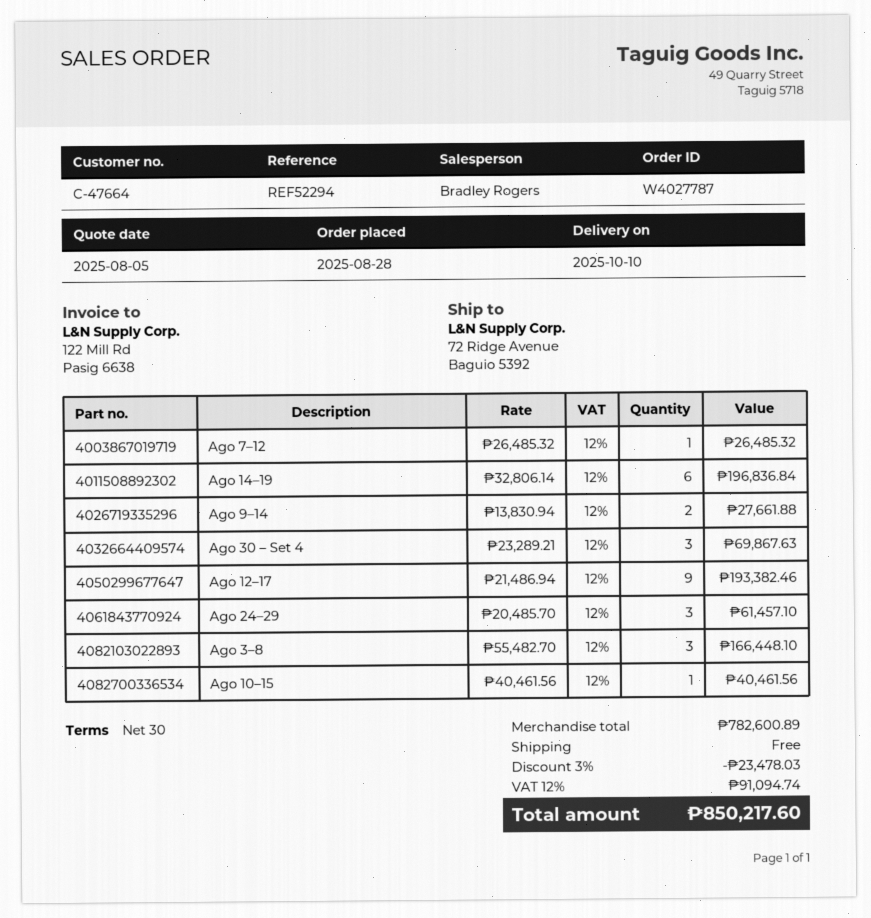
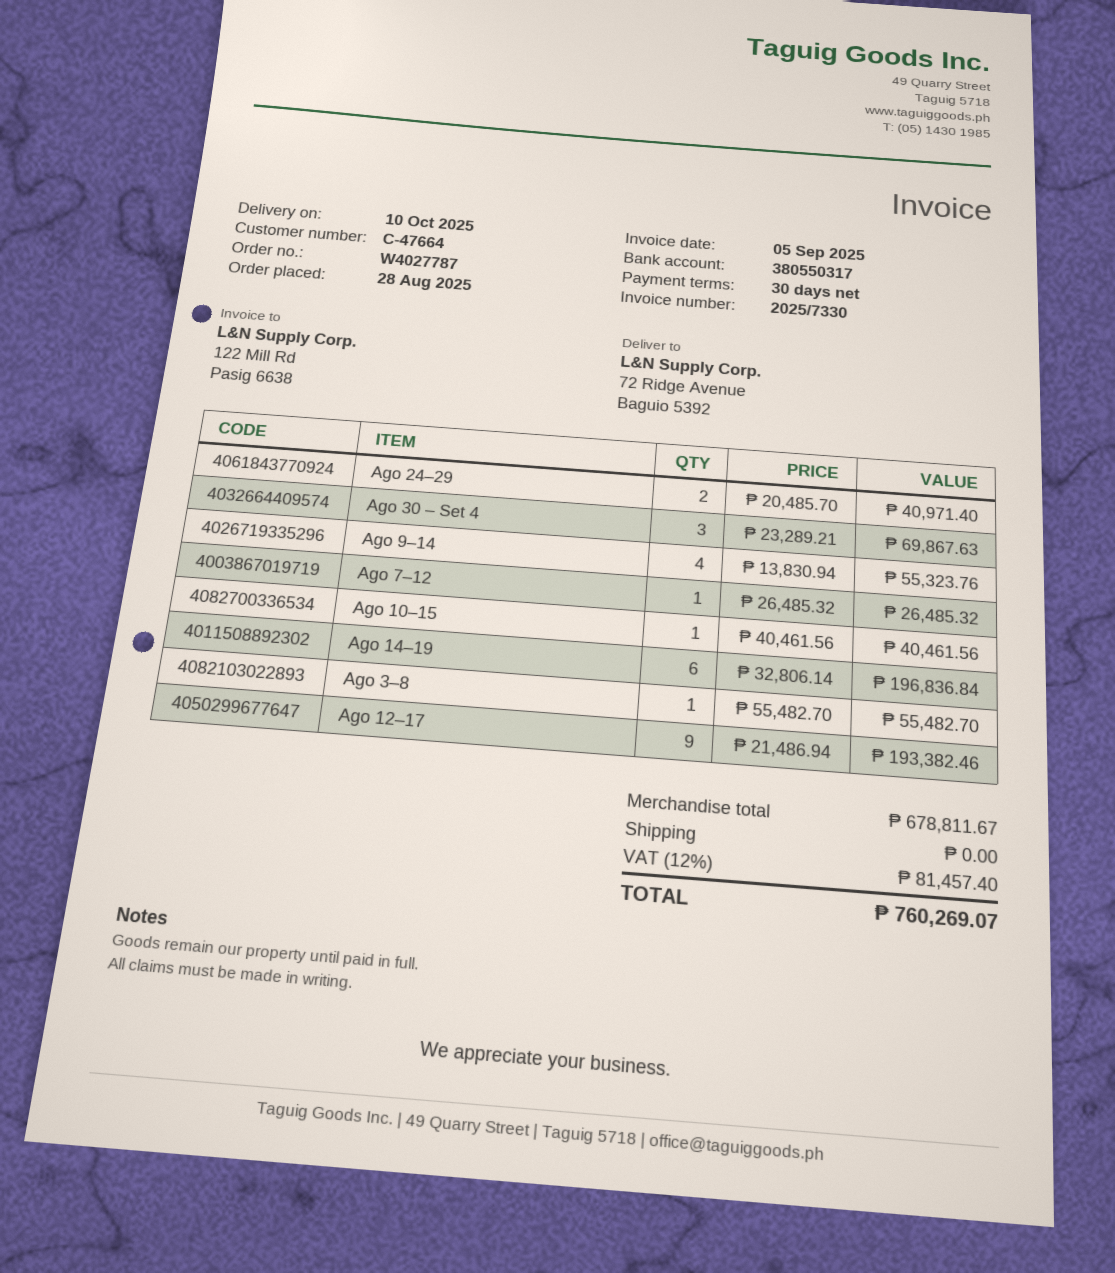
Ago 9–14: 2 x 13830.94 = 27661.88 -> 4 x 13830.94 = 55323.76
Ago 24–29: 3 x 20485.70 = 61457.10 -> 2 x 20485.70 = 40971.40
Ago 3–8: 3 x 55482.70 = 166448.10 -> 1 x 55482.70 = 55482.70
subtotal: 782600.89 -> 678811.67
discount: 3% = 23478.03 -> none
tax: 12% = 91094.74 -> 12% = 81457.40
total: 850217.60 -> 760269.07

